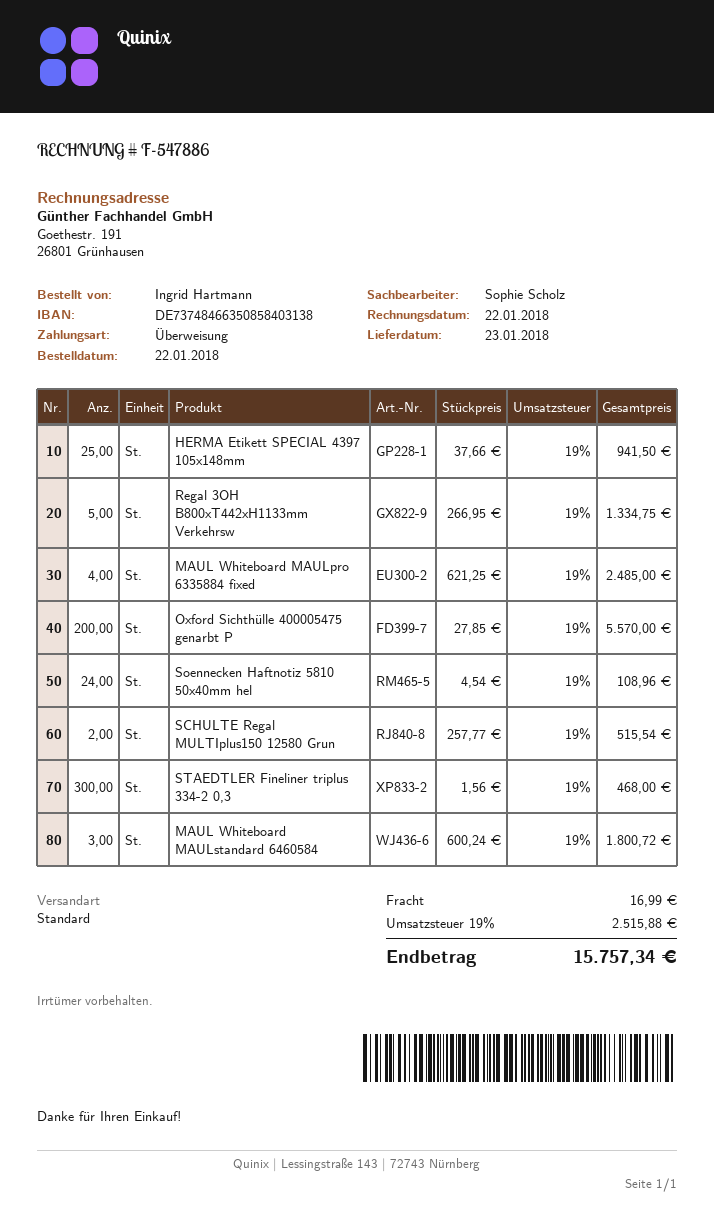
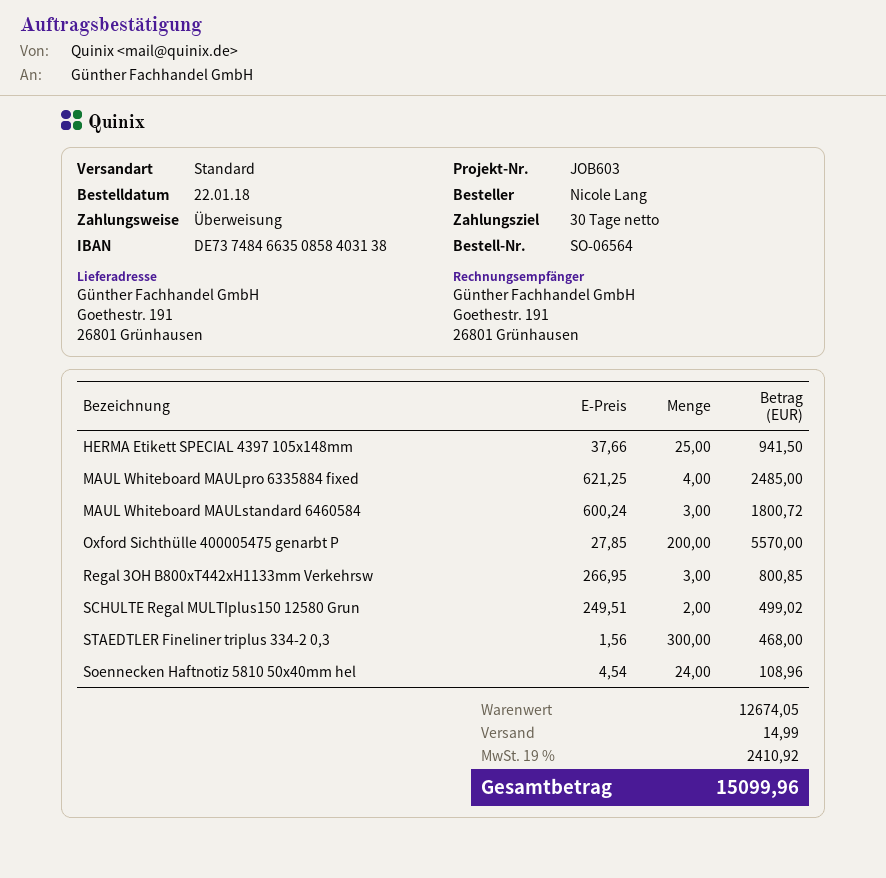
ordered by: Ingrid Hartmann -> Nicole Lang
Regal 3OH B800xT442xH1133mm Verkehrsw: 5 x 266.95 = 1334.75 -> 3 x 266.95 = 800.85
SCHULTE Regal MULTIplus150 12580 Grun: 2 x 257.77 = 515.54 -> 2 x 249.51 = 499.02
shipping: 16.99 -> 14.99
tax: 19% = 2515.88 -> 19% = 2410.92
total: 15757.34 -> 15099.96

